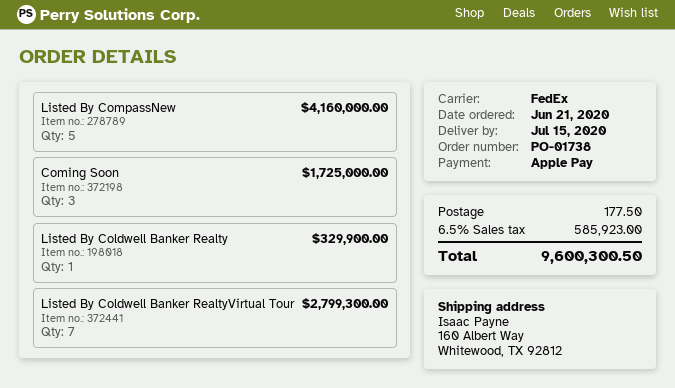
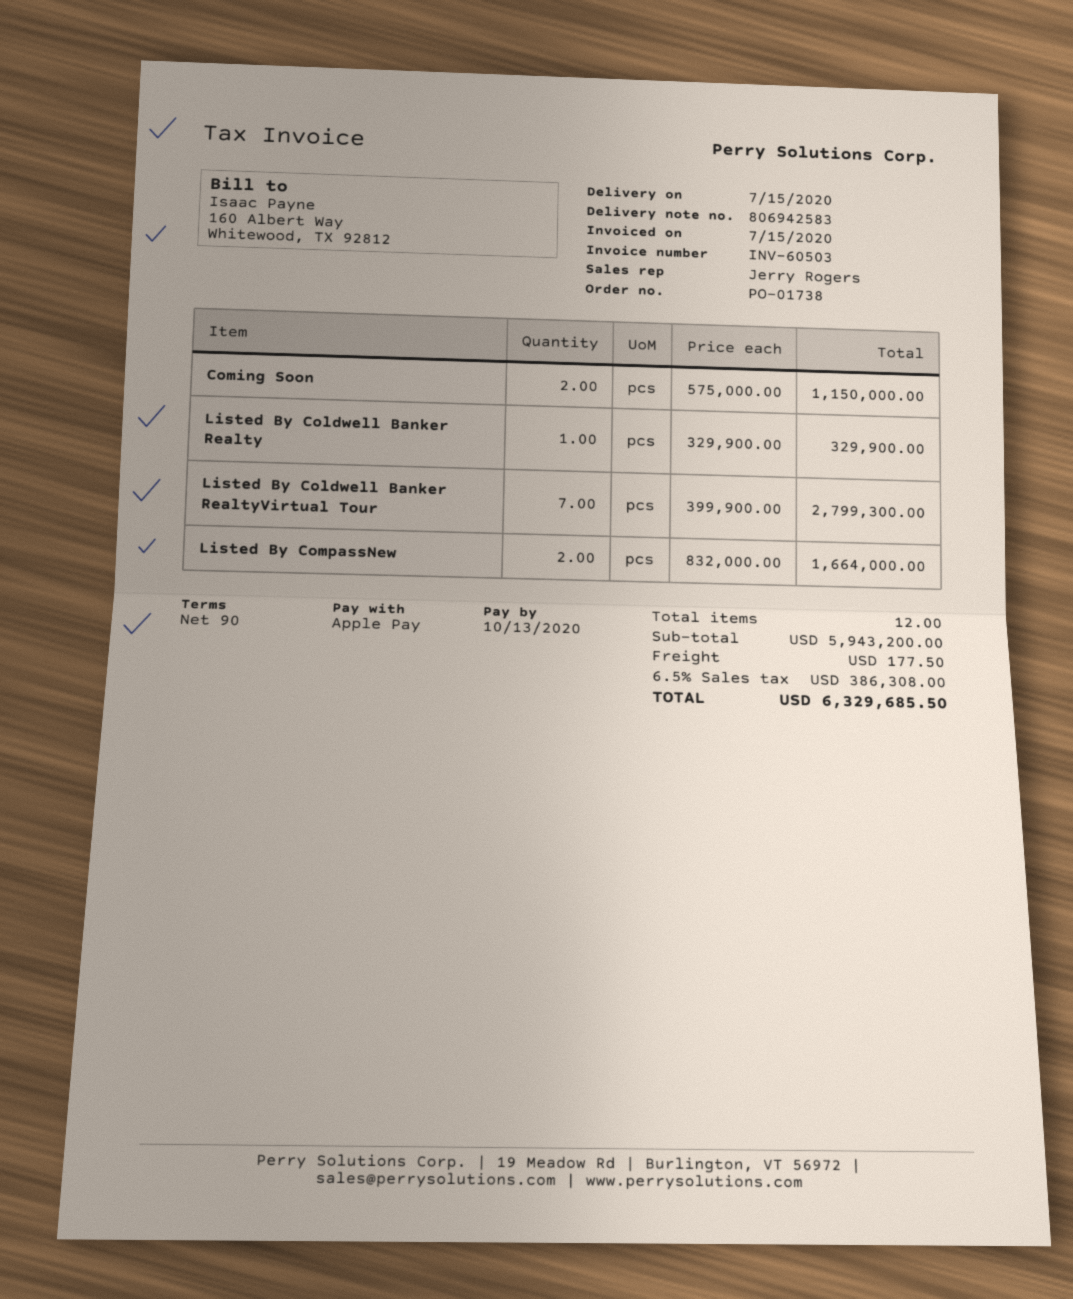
Listed By CompassNew: 5 for 4160000.00 -> 2 for 1664000.00
Coming Soon: 3 for 1725000.00 -> 2 for 1150000.00
tax: 6.5% = 585923.00 -> 6.5% = 386308.00
total: 9600300.50 -> 6329685.50

